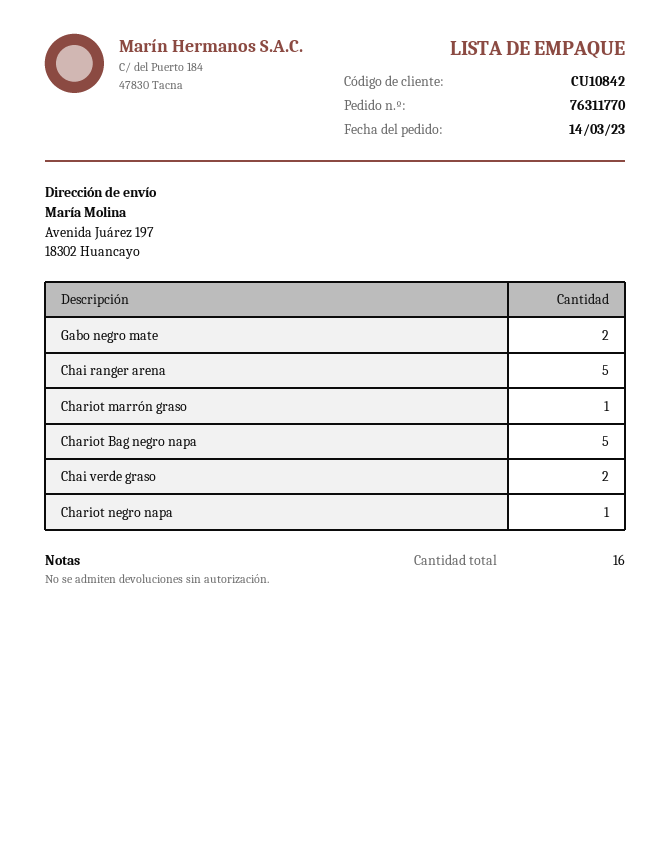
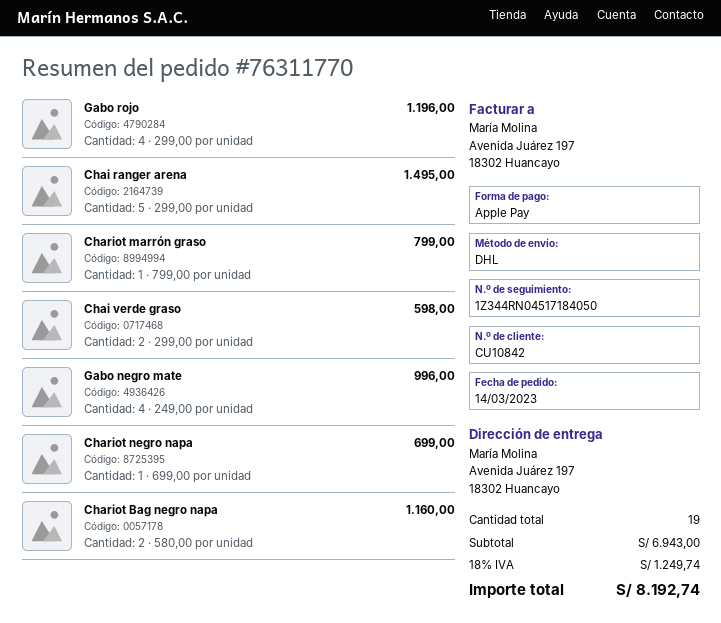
Gabo negro mate: 2 -> 4
Chariot Bag negro napa: 5 -> 2
Gabo rojo: none -> 4
total quantity: 16 -> 19

